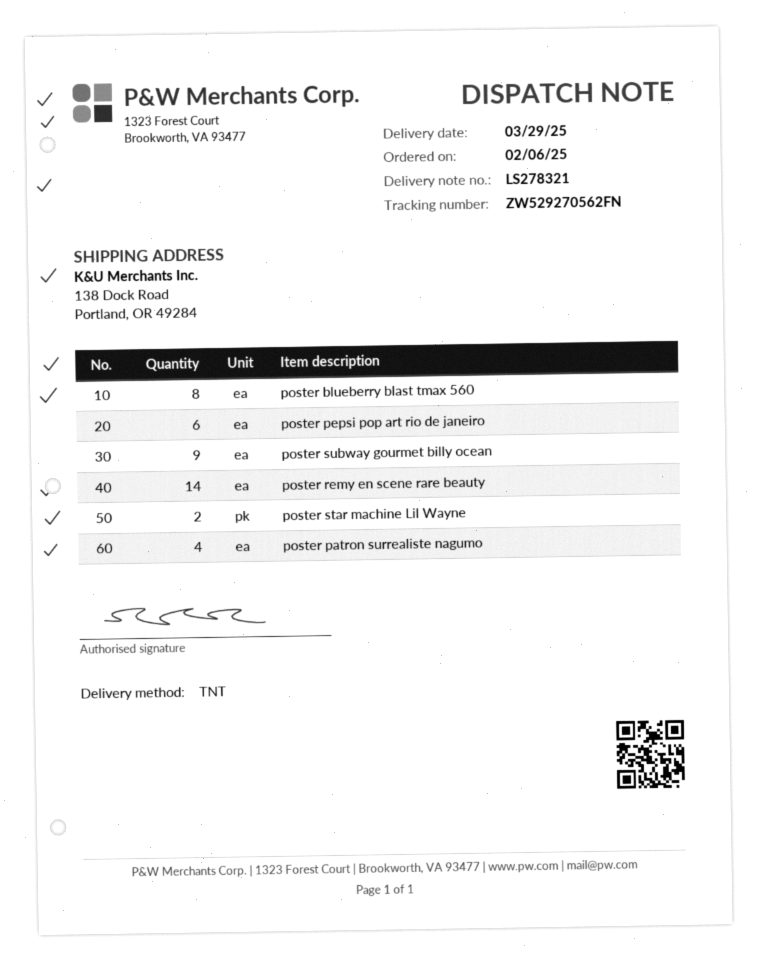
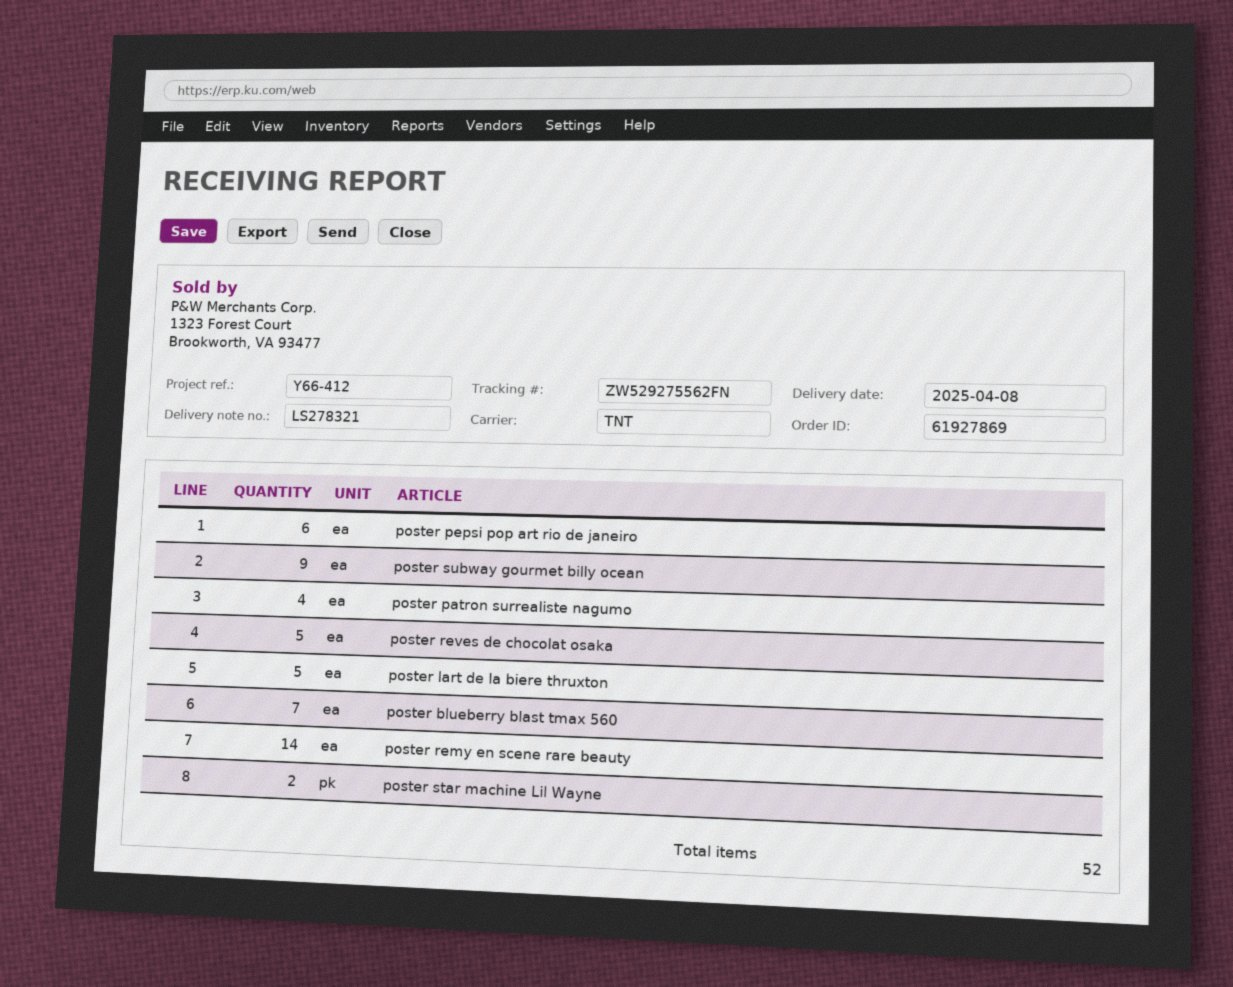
delivery date: 2025-03-29 -> 2025-04-08
tracking number: ZW529270562FN -> ZW529275562FN
poster blueberry blast tmax 560: 8 -> 7
poster reves de chocolat osaka: none -> 5
poster lart de la biere thruxton: none -> 5

